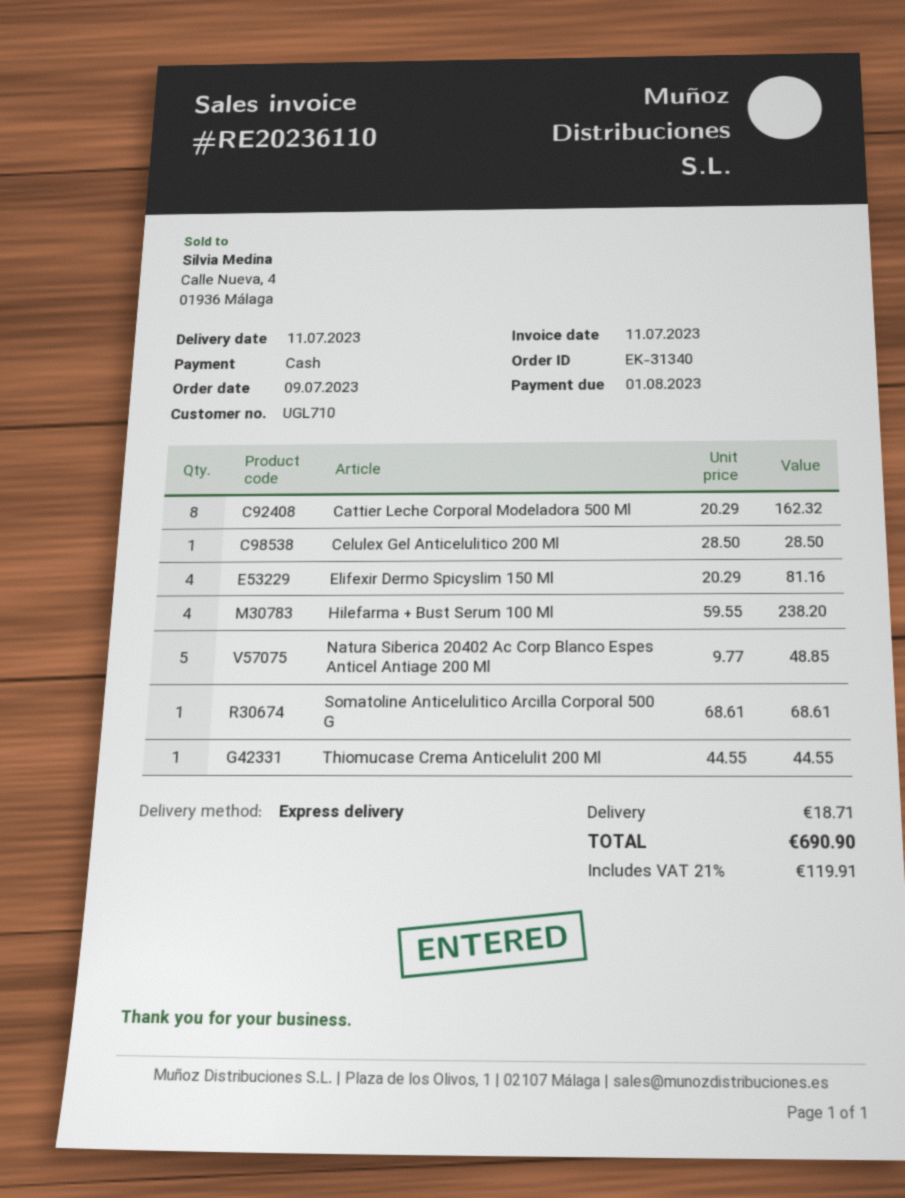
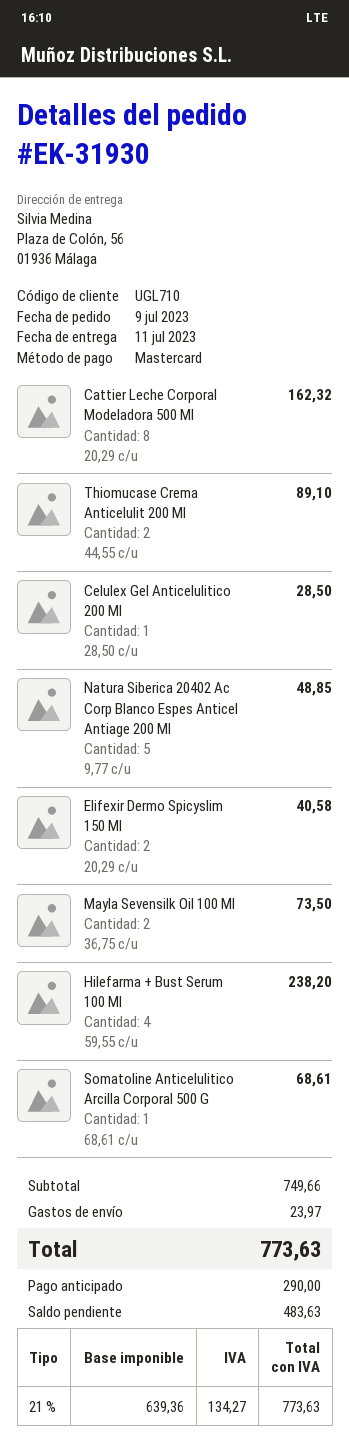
order number: EK-31340 -> EK-31930
payment method: cash -> Mastercard
Elifexir Dermo Spicyslim 150 Ml: 4 x 20.29 = 81.16 -> 2 x 20.29 = 40.58
Thiomucase Crema Anticelulit 200 Ml: 1 x 44.55 = 44.55 -> 2 x 44.55 = 89.10
Mayla Sevensilk Oil 100 Ml: none -> 2 x 36.75 = 73.50
shipping: 18.71 -> 23.97
tax: 21% = 119.91 -> 21% = 134.27
total: 690.90 -> 773.63

